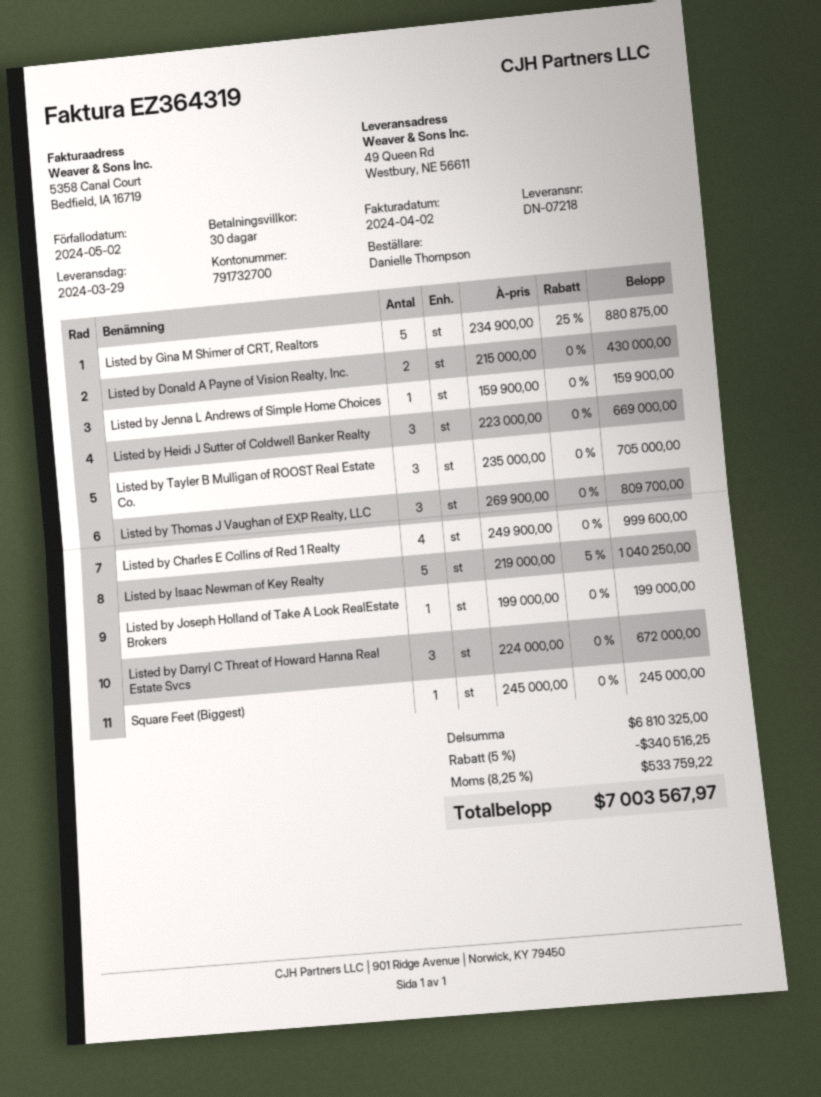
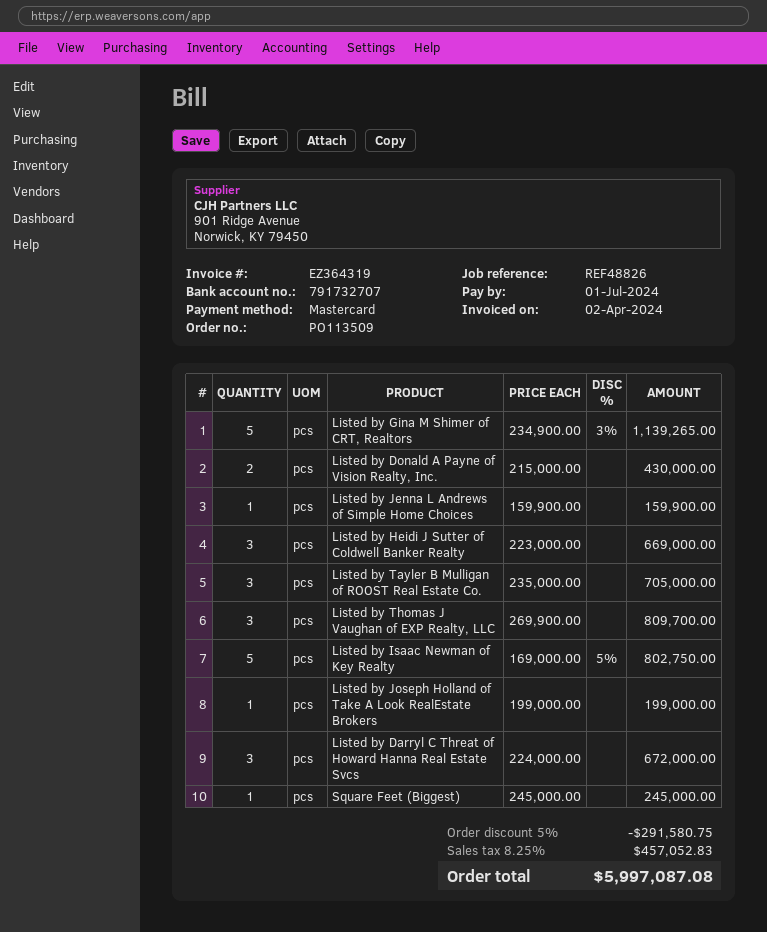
due date: 2024-05-02 -> 2024-07-01
bank account: 791732700 -> 791732707
Listed by Gina M Shimer of CRT, Realtors: 5 x 234900.00 - 25% = 880875.00 -> 5 x 234900.00 - 3% = 1139265.00
Listed by Charles E Collins of Red 1 Realty: 4 x 249900.00 = 999600.00 -> none
Listed by Isaac Newman of Key Realty: 5 x 219000.00 - 5% = 1040250.00 -> 5 x 169000.00 - 5% = 802750.00
discount: 5% = 340516.25 -> 5% = 291580.75
tax: 8.25% = 533759.22 -> 8.25% = 457052.83
total: 7003567.97 -> 5997087.08

